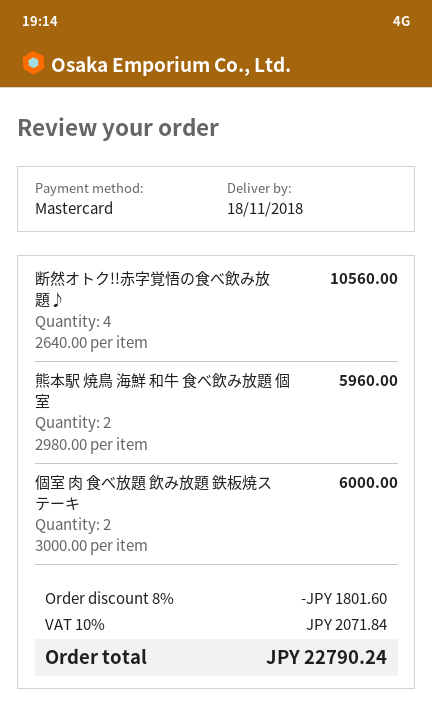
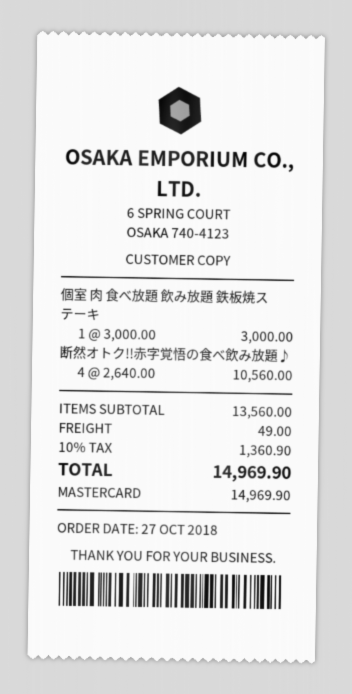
熊本駅 焼鳥 海鮮 和牛 食べ飲み放題 個室: 2 x 2980.00 = 5960.00 -> none
個室 肉 食べ放題 飲み放題 鉄板焼ステーキ: 2 x 3000.00 = 6000.00 -> 1 x 3000.00 = 3000.00
discount: 8% = 1801.60 -> none
shipping: none -> 49.00
tax: 10% = 2071.84 -> 10% = 1360.90
total: 22790.24 -> 14969.90

